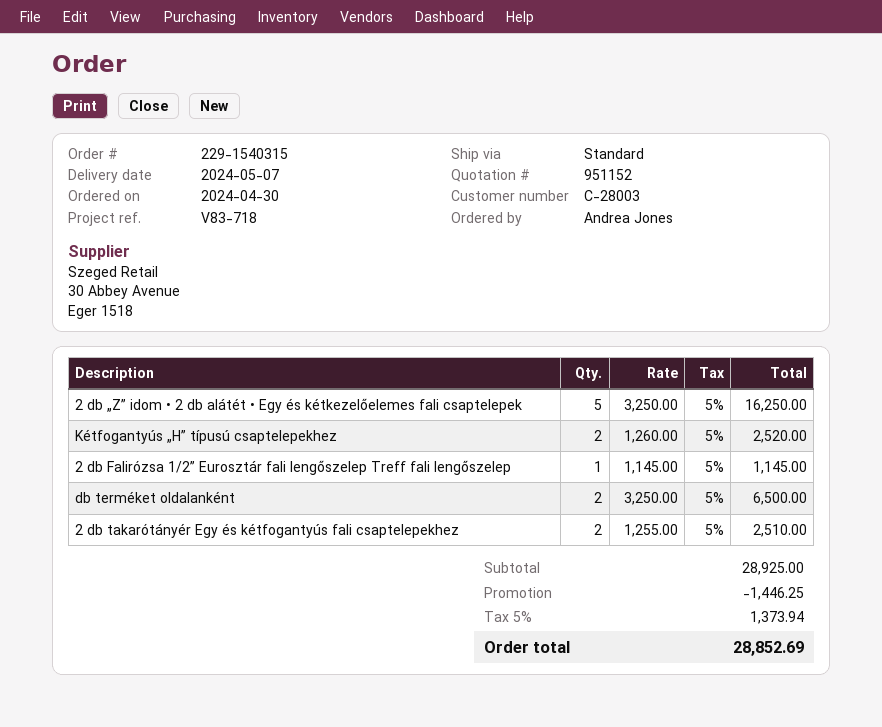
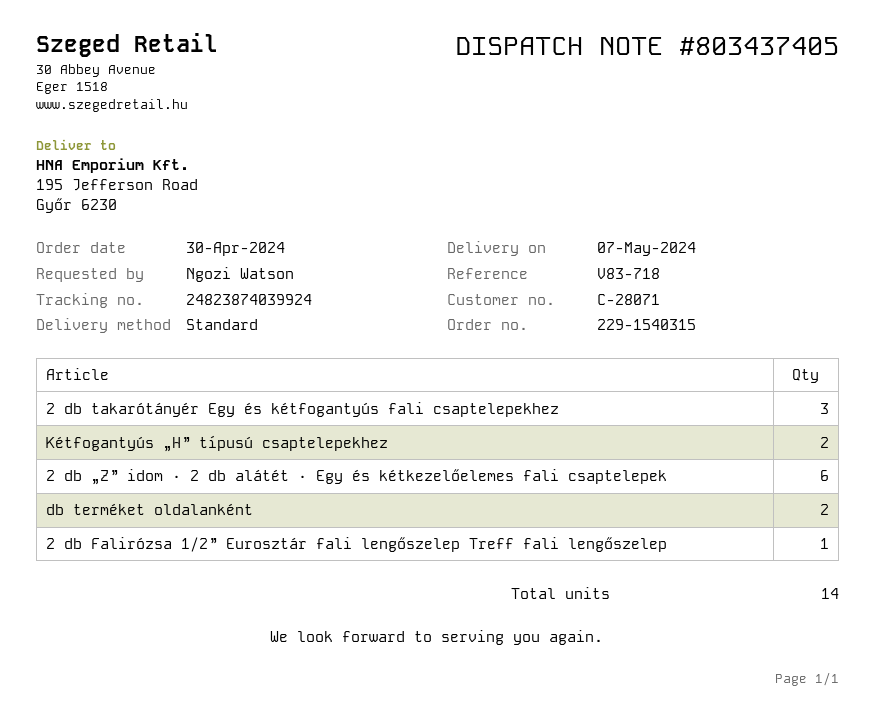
customer number: C-28003 -> C-28071
ordered by: Andrea Jones -> Ngozi Watson
2 db „Z” idom • 2 db alátét • Egy és kétkezelőelemes fali csaptelepek: 5 -> 6
2 db takarótányér Egy és kétfogantyús fali csaptelepekhez: 2 -> 3

